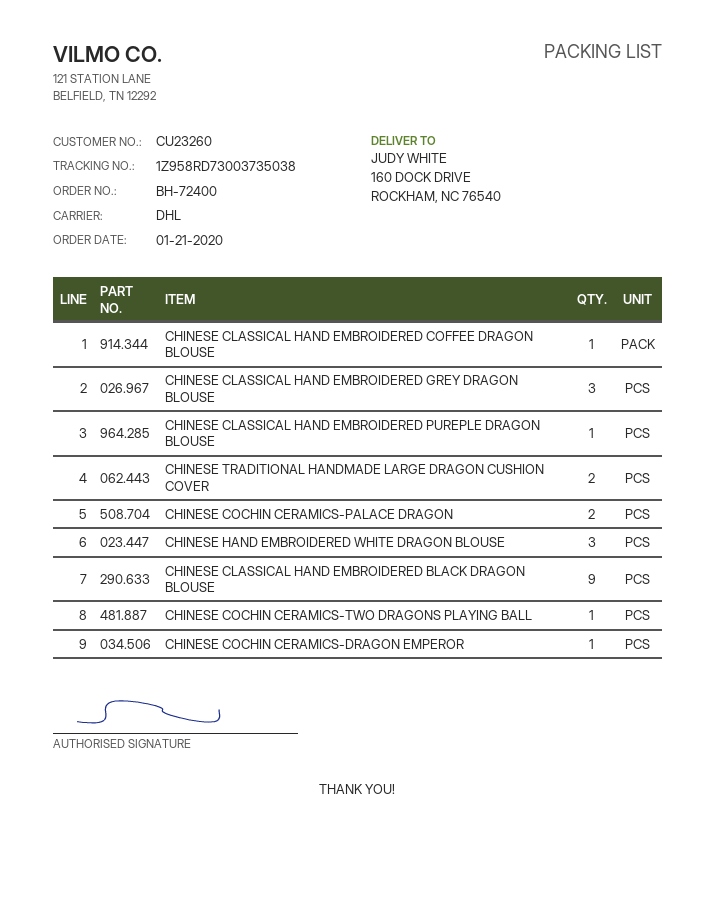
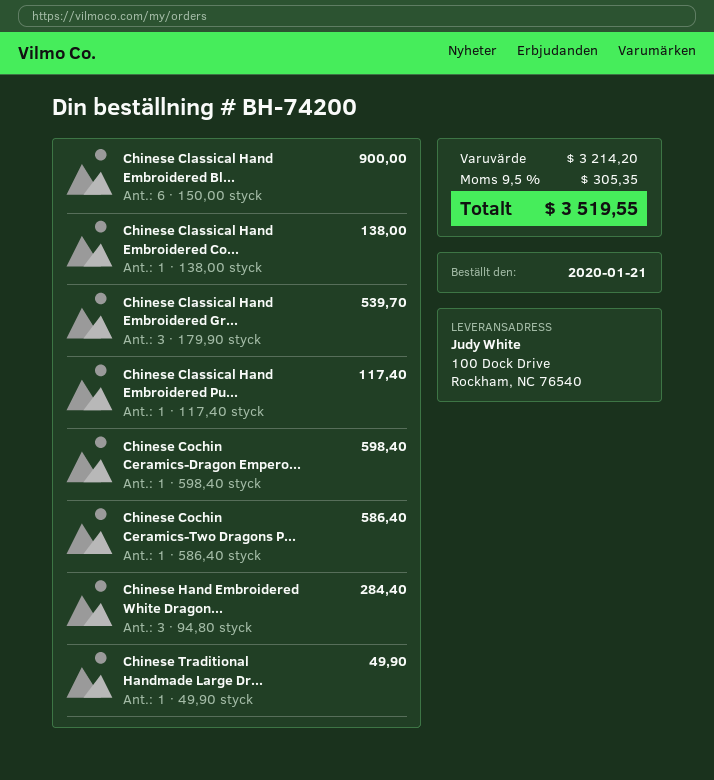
order number: BH-72400 -> BH-74200
ship to: 160 DOCK DRIVE, ROCKHAM, NC 76540 -> 100 Dock Drive, Rockham, NC 76540
CHINESE TRADITIONAL HANDMADE LARGE DRAGON CUSHION COVER: 2 -> 1
CHINESE COCHIN CERAMICS-PALACE DRAGON: 2 -> none
CHINESE CLASSICAL HAND EMBROIDERED BLACK DRAGON BLOUSE: 9 -> 6

